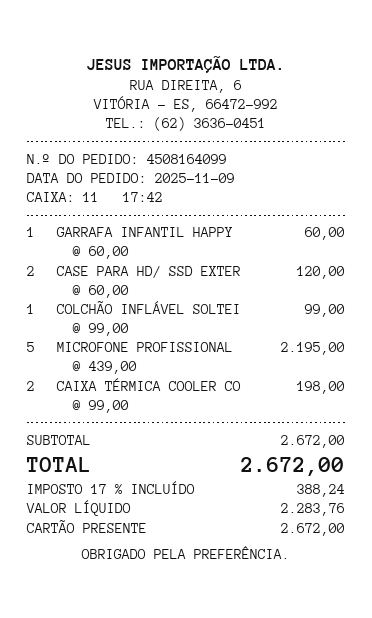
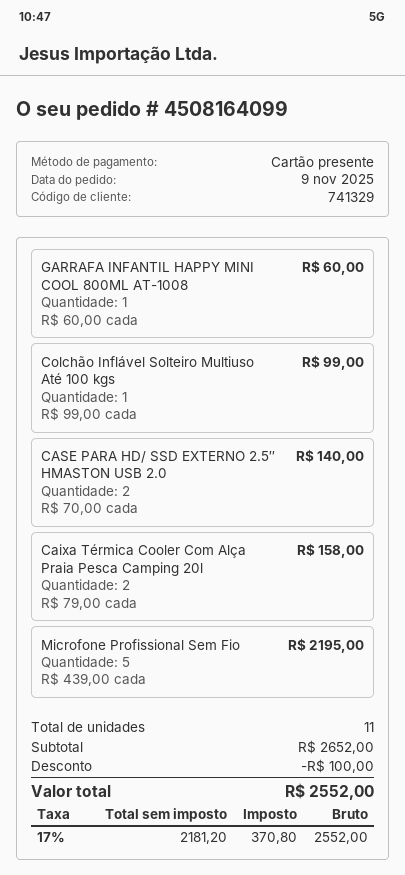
CASE PARA HD/ SSD EXTER: 2 x 60.00 = 120.00 -> 2 x 70.00 = 140.00
CAIXA TÉRMICA COOLER CO: 2 x 99.00 = 198.00 -> 2 x 79.00 = 158.00
subtotal: 2672.00 -> 2652.00
discount: none -> 100.00
net: 2283.76 -> 2181.20
tax: 17% = 388.24 -> 17% = 370.80
total: 2672.00 -> 2552.00

